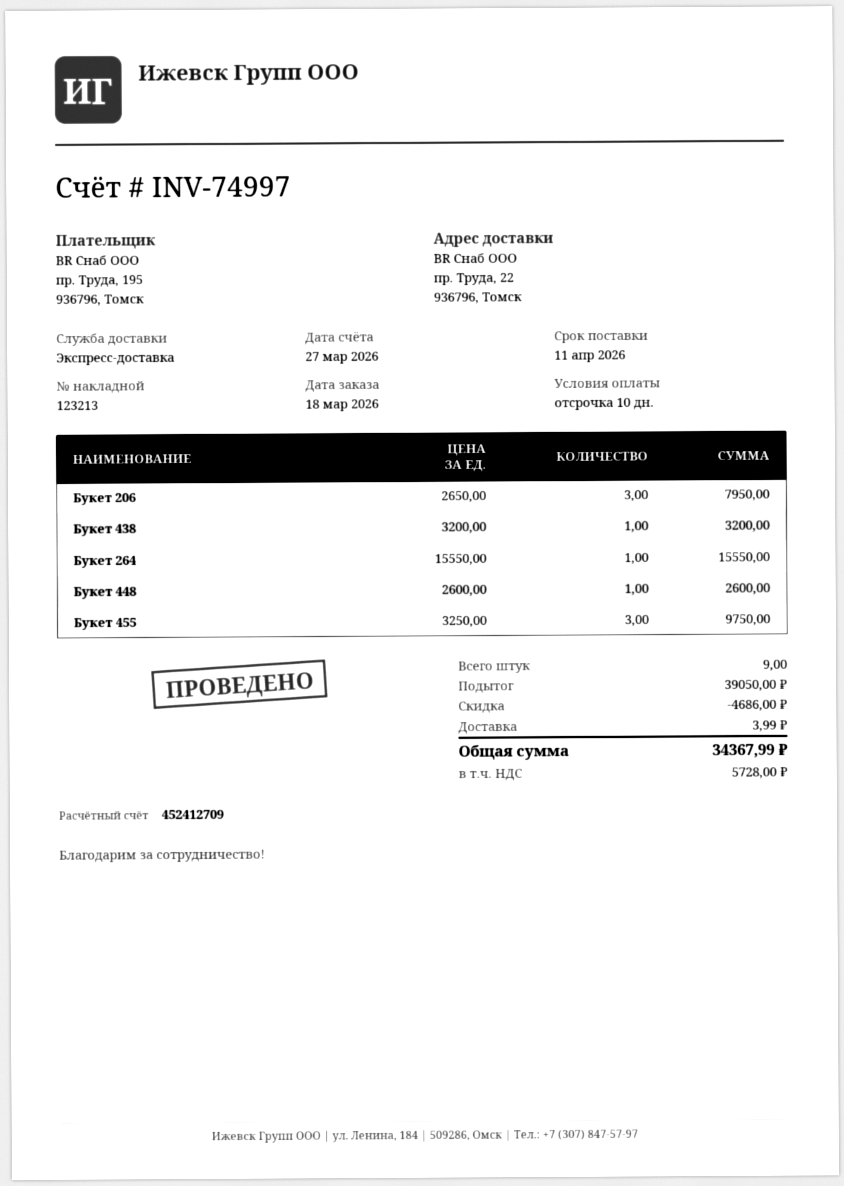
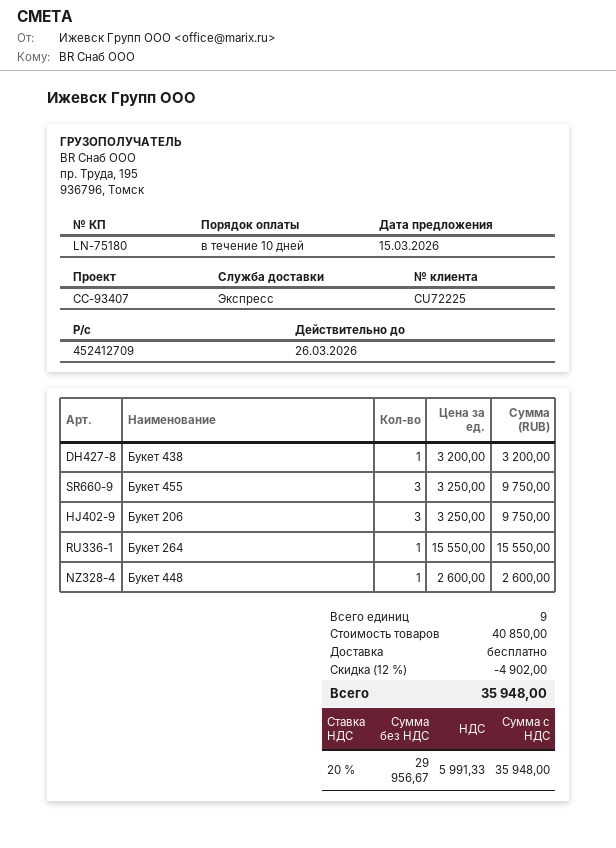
ship to: пр. Труда, 22, 936796, Томск -> пр. Труда, 195, 936796, Томск
Букет 206: 3 x 2650.00 = 7950.00 -> 3 x 3250.00 = 9750.00
subtotal: 39050.00 -> 40850.00
discount: 4686.00 -> 4902.00
shipping: 3.99 -> 0.00
tax: 5728.00 -> 5991.33
total: 34367.99 -> 35948.00

